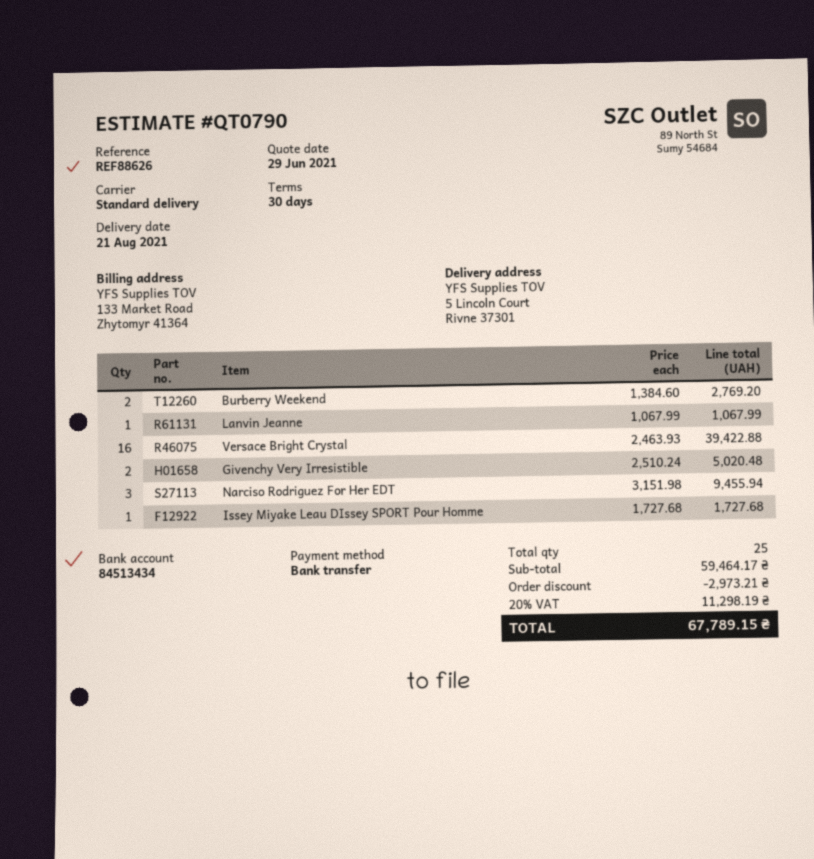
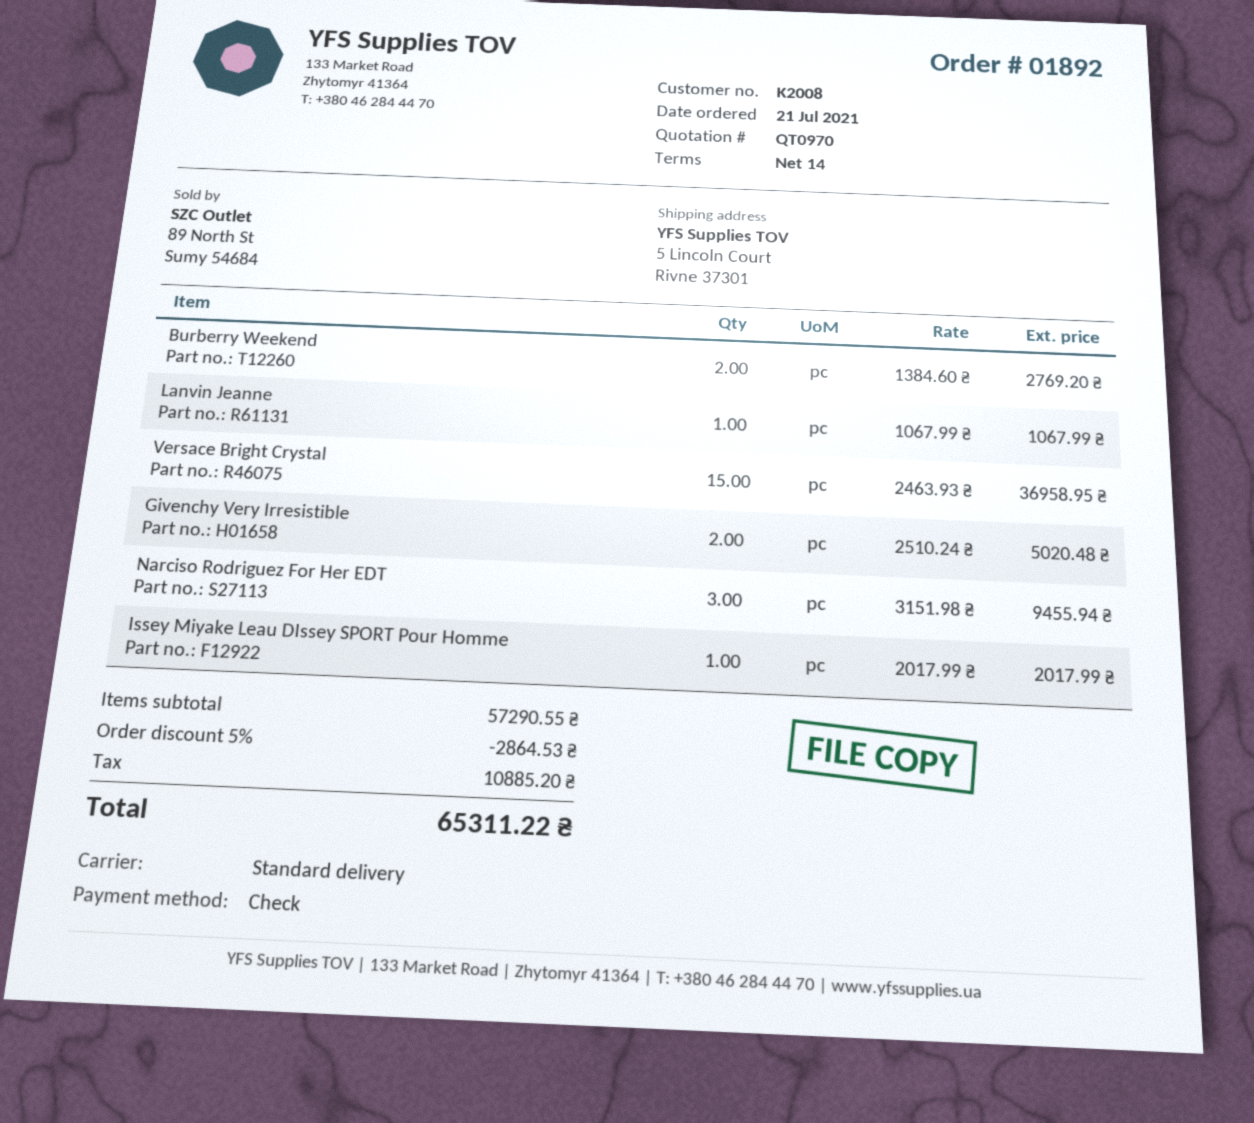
quote number: QT0790 -> QT0970
payment terms: 30 days -> 14 days
payment method: bank transfer -> cheque
Versace Bright Crystal: 16 x 2463.93 = 39422.88 -> 15 x 2463.93 = 36958.95
Issey Miyake Leau DIssey SPORT Pour Homme: 1 x 1727.68 = 1727.68 -> 1 x 2017.99 = 2017.99
subtotal: 59464.17 -> 57290.55
discount: 2973.21 -> 2864.53
tax: 11298.19 -> 10885.20
total: 67789.15 -> 65311.22

